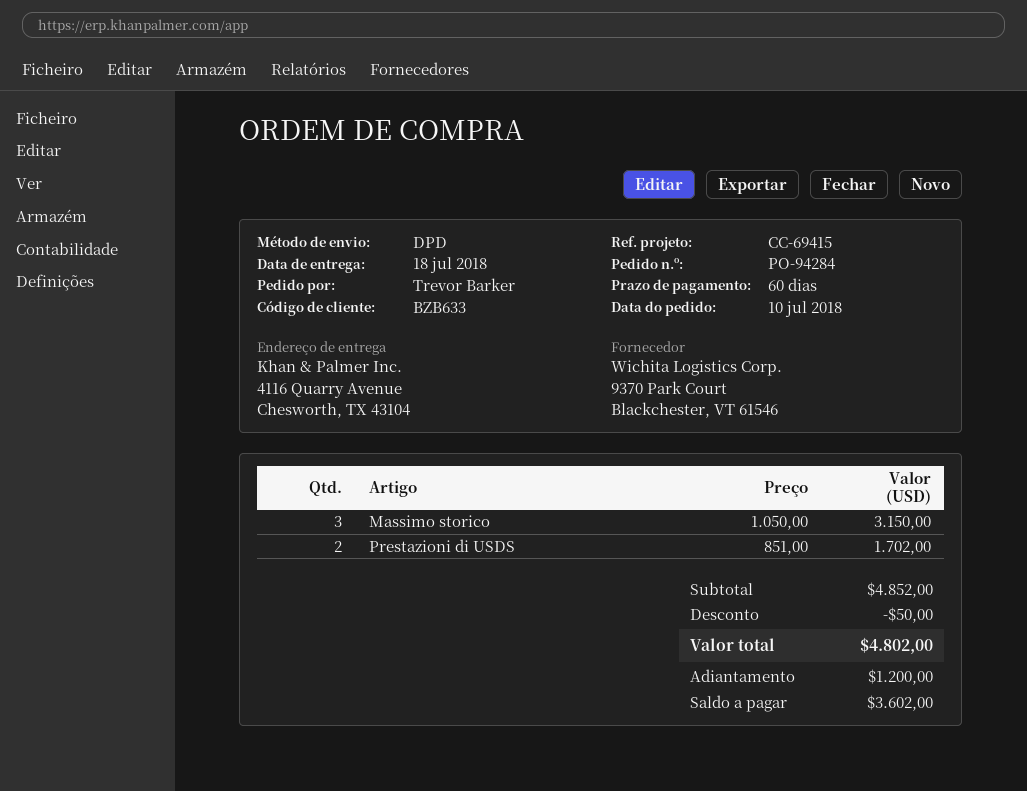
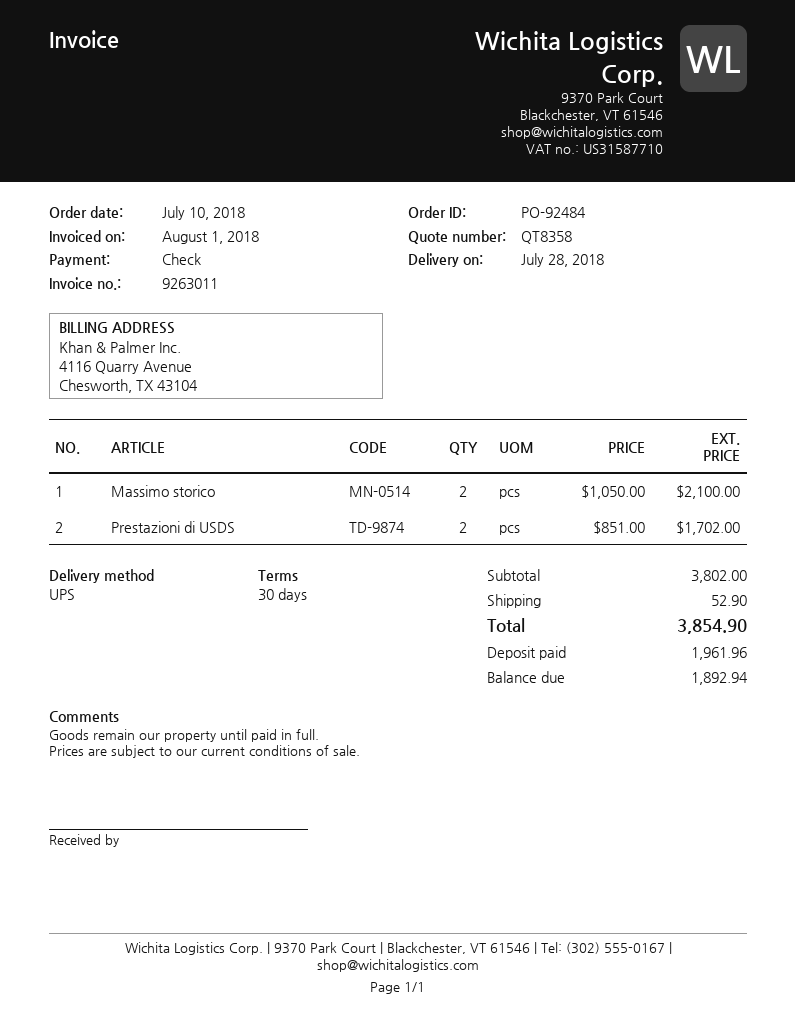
order number: PO-94284 -> PO-92484
delivery date: 2018-07-18 -> 2018-07-28
payment terms: 60 days -> 30 days
shipping method: DPD -> UPS
Massimo storico: 3 x 1050.00 = 3150.00 -> 2 x 1050.00 = 2100.00
subtotal: 4852.00 -> 3802.00
discount: 50.00 -> none
shipping: none -> 52.90
total: 4802.00 -> 3854.90
deposit: 1200.00 -> 1961.96
balance: 3602.00 -> 1892.94

